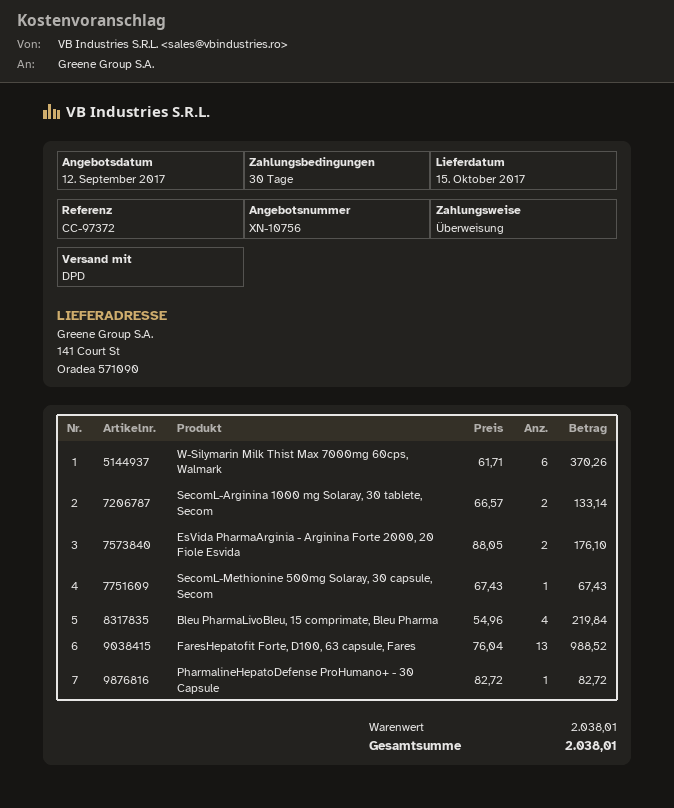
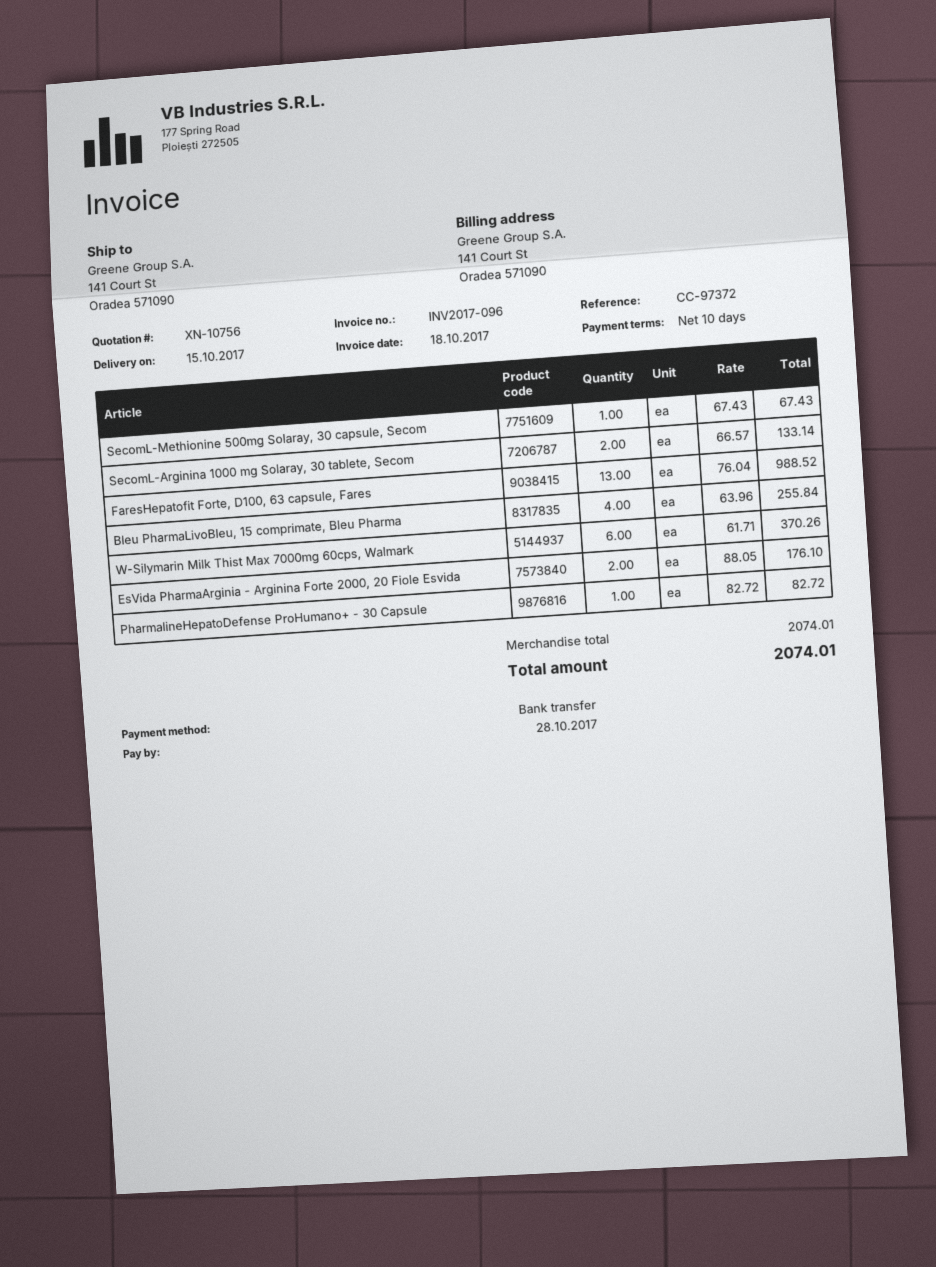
payment terms: 30 days -> 10 days
Bleu PharmaLivoBleu, 15 comprimate, Bleu Pharma: 4 x 54.96 = 219.84 -> 4 x 63.96 = 255.84
subtotal: 2038.01 -> 2074.01
total: 2038.01 -> 2074.01

